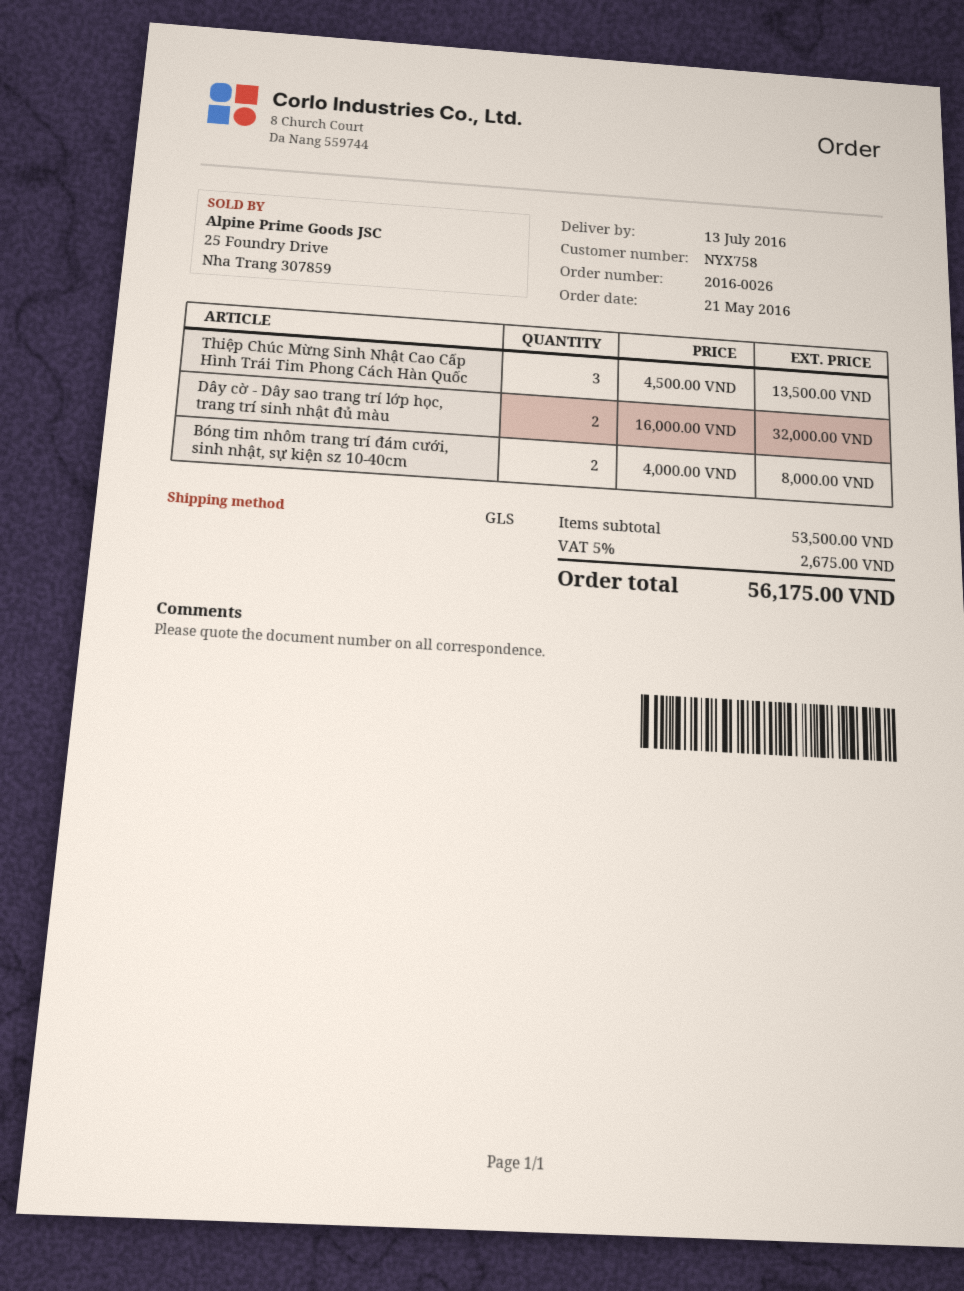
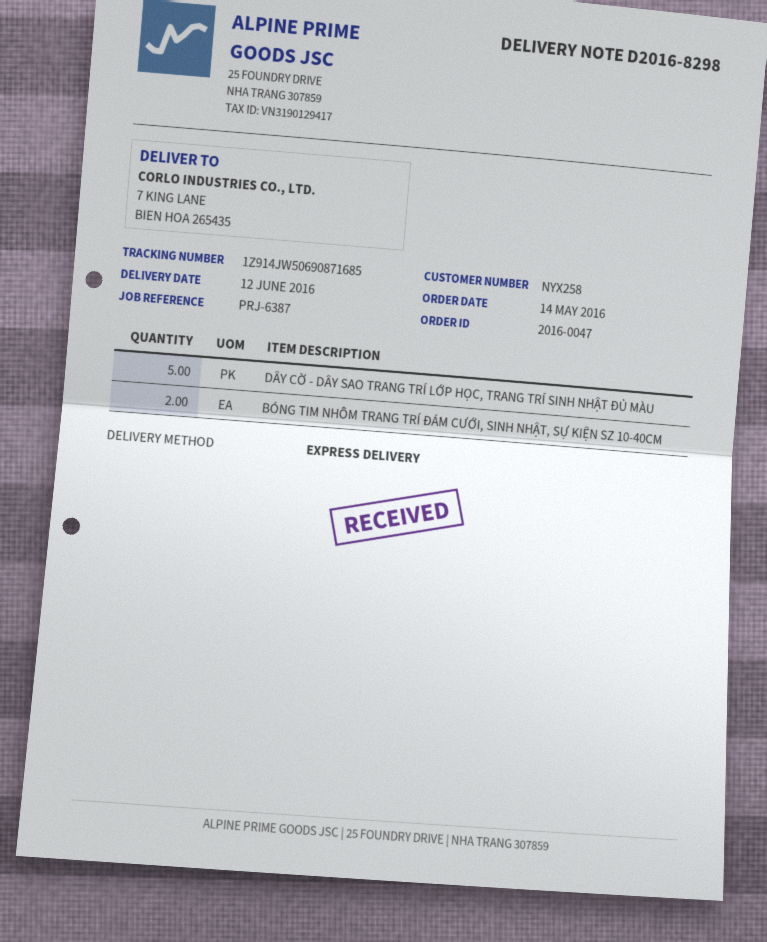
order number: 2016-0026 -> 2016-0047
order date: 2016-05-21 -> 2016-05-14
delivery date: 2016-07-13 -> 2016-06-12
customer number: NYX758 -> NYX258
shipping method: GLS -> express
Thiệp Chúc Mừng Sinh Nhật Cao Cấp Hình Trái Tim Phong Cách Hàn Quốc: 3 -> none
Dây cờ - Dây sao trang trí lớp học, trang trí sinh nhật đủ màu: 2 -> 5

